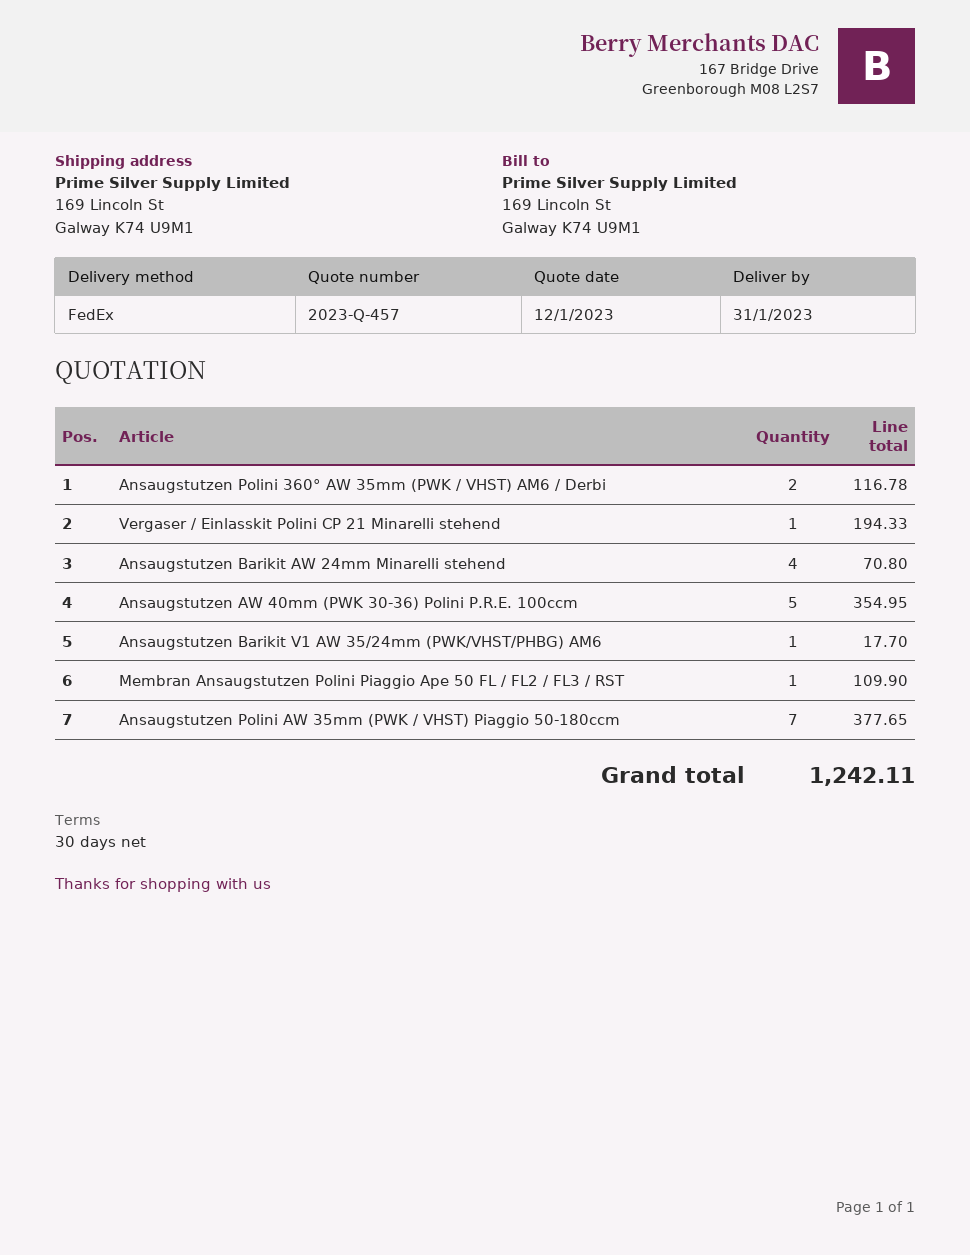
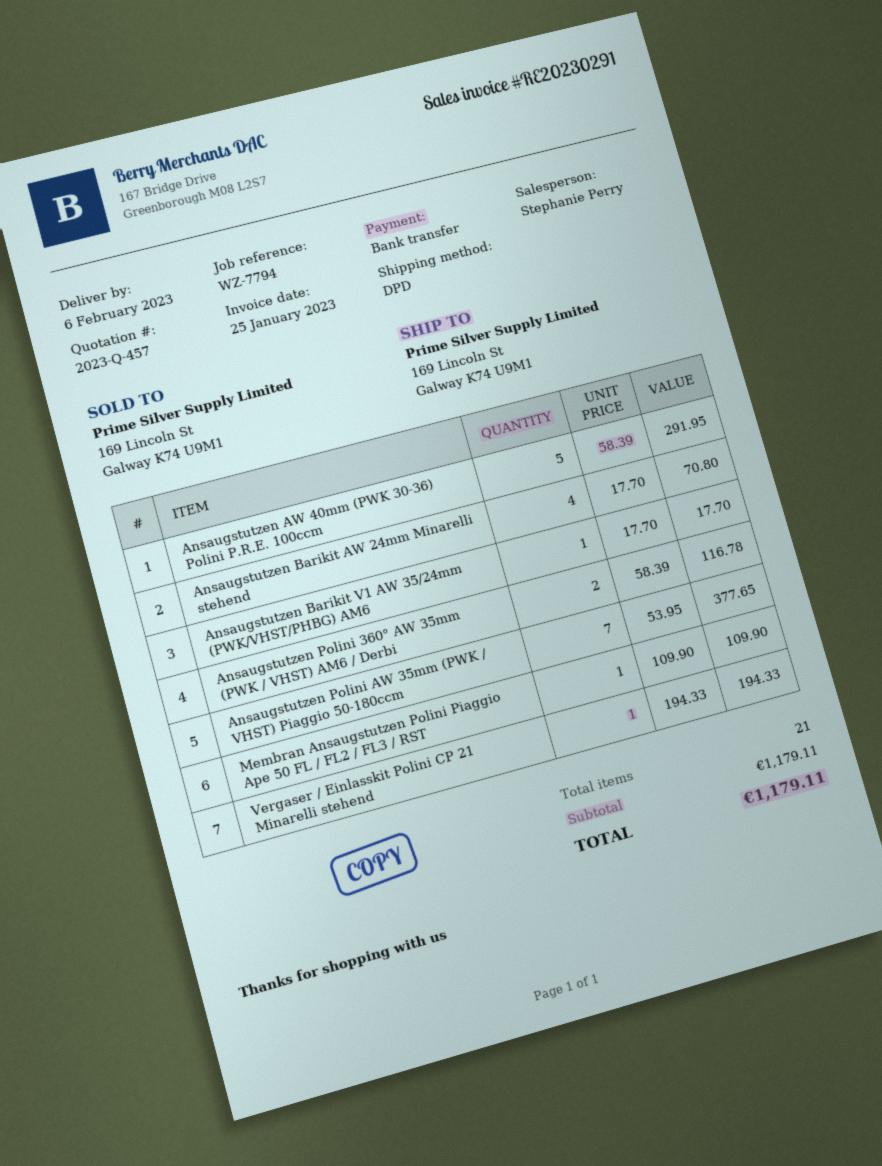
delivery date: 2023-01-31 -> 2023-02-06
shipping method: FedEx -> DPD
Ansaugstutzen AW 40mm (PWK 30-36) Polini P.R.E. 100ccm: 5 for 354.95 -> 5 for 291.95
total: 1242.11 -> 1179.11

